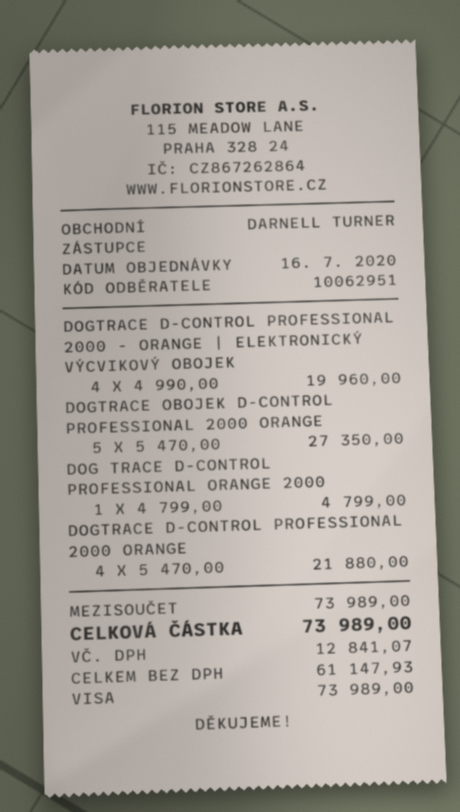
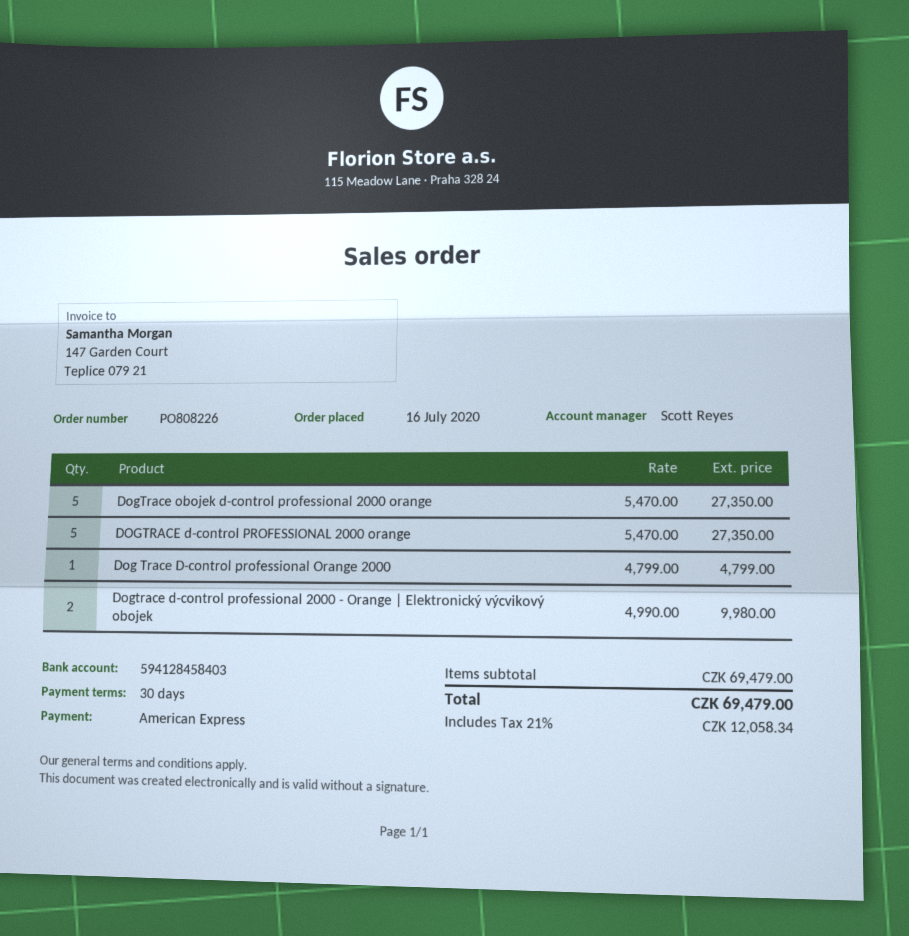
sales rep: DARNELL TURNER -> Scott Reyes
payment method: Visa -> American Express
DOGTRACE D-CONTROL PROFESSIONAL 2000 - ORANGE | ELEKTRONICKÝ VÝCVIKOVÝ OBOJEK: 4 x 4990.00 = 19960.00 -> 2 x 4990.00 = 9980.00
DOGTRACE D-CONTROL PROFESSIONAL 2000 ORANGE: 4 x 5470.00 = 21880.00 -> 5 x 5470.00 = 27350.00
subtotal: 73989.00 -> 69479.00
tax: 12841.07 -> 12058.34
total: 73989.00 -> 69479.00

